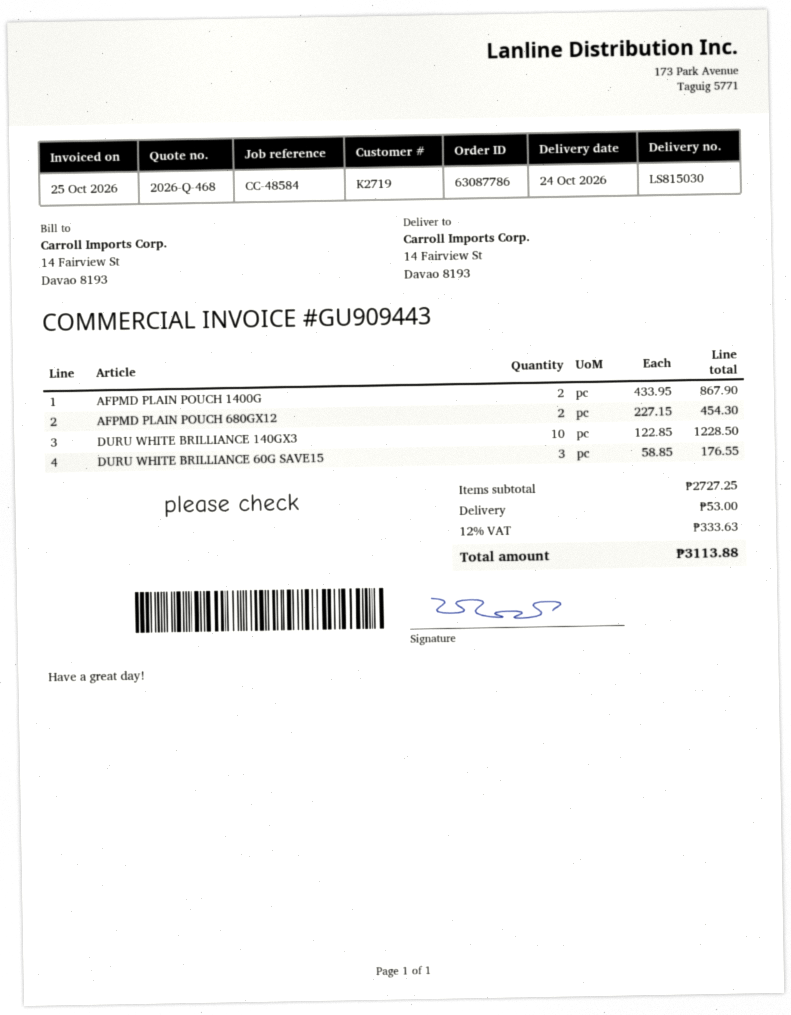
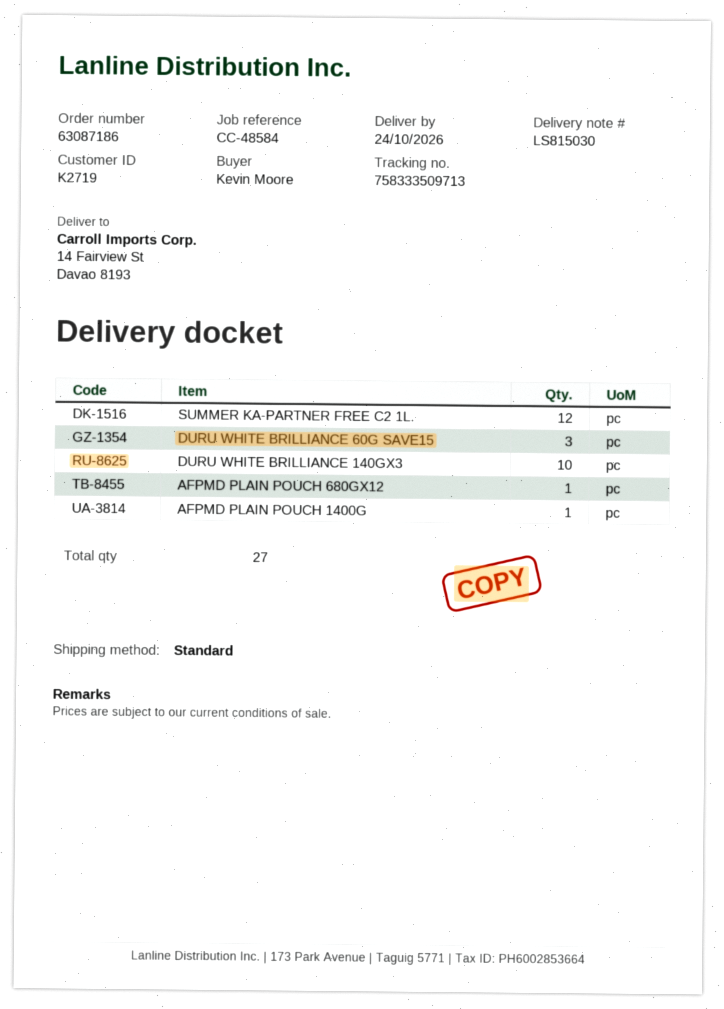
order number: 63087786 -> 63087186
AFPMD PLAIN POUCH 1400G: 2 -> 1
AFPMD PLAIN POUCH 680GX12: 2 -> 1
SUMMER KA-PARTNER FREE C2 1L.: none -> 12

